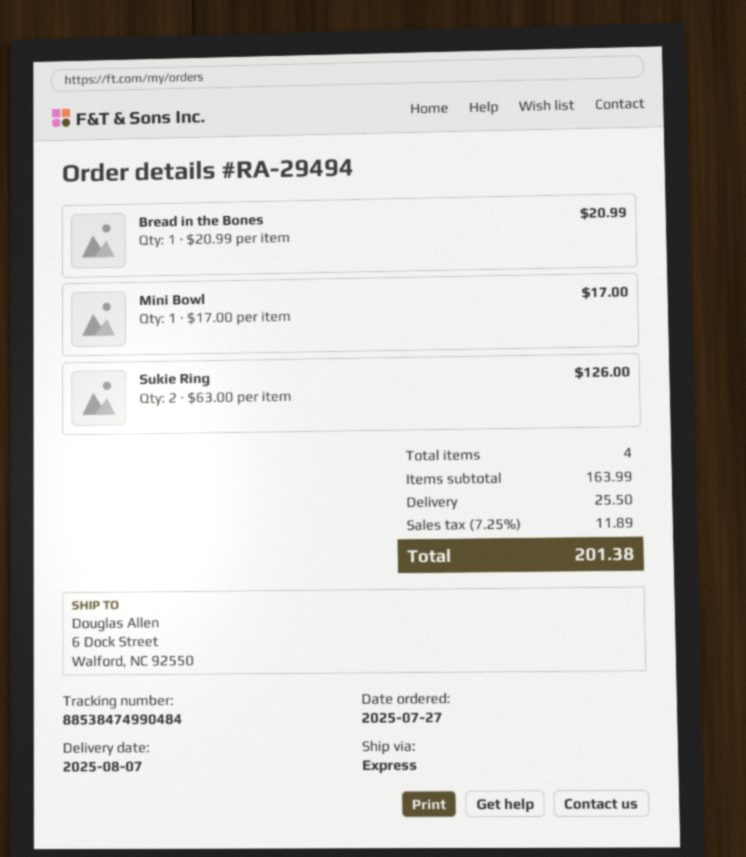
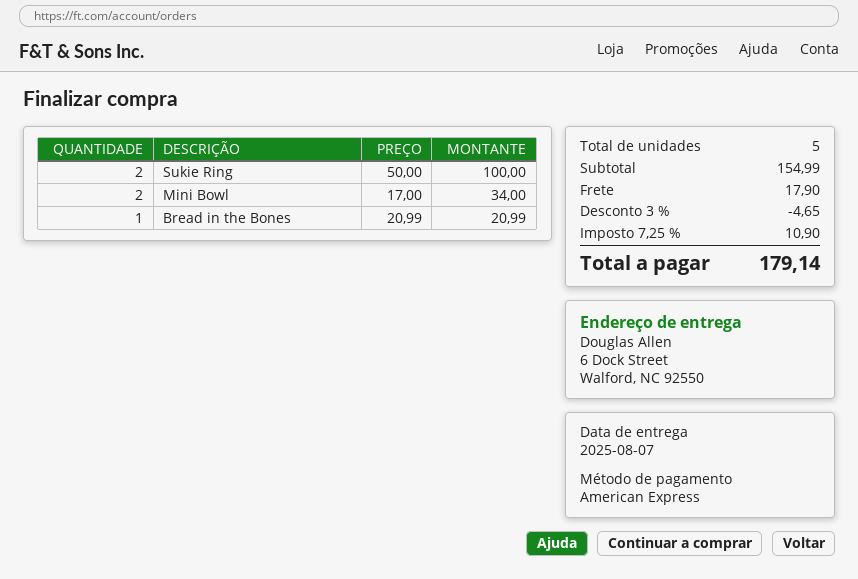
Mini Bowl: 1 x 17.00 = 17.00 -> 2 x 17.00 = 34.00
Sukie Ring: 2 x 63.00 = 126.00 -> 2 x 50.00 = 100.00
total quantity: 4 -> 5
subtotal: 163.99 -> 154.99
discount: none -> 3% = 4.65
shipping: 25.50 -> 17.90
tax: 7.25% = 11.89 -> 7.25% = 10.90
total: 201.38 -> 179.14

